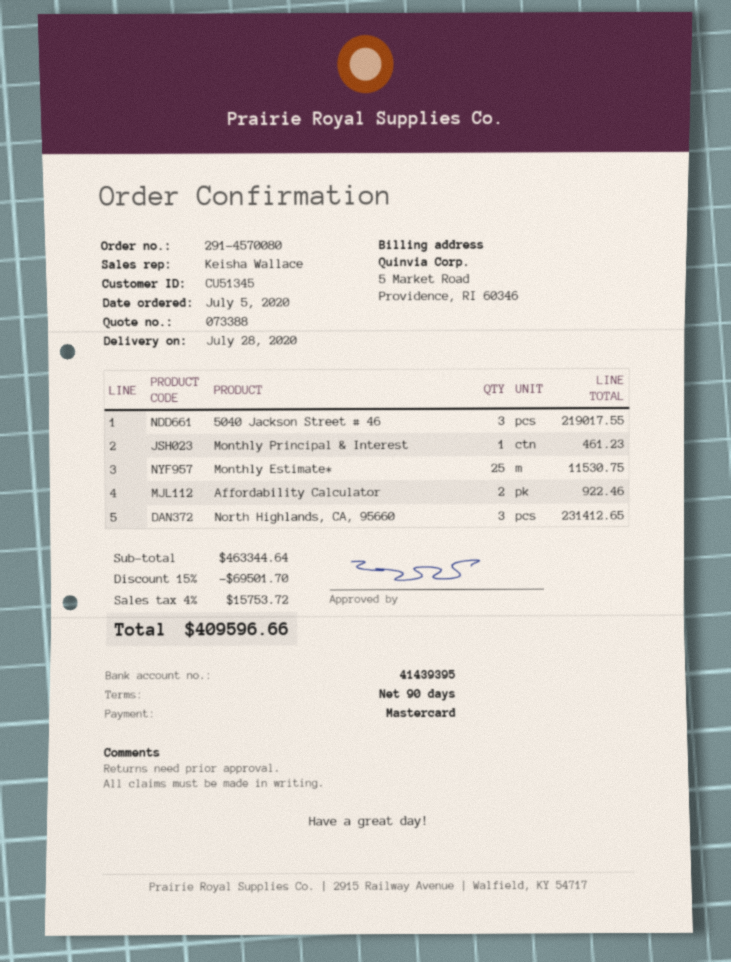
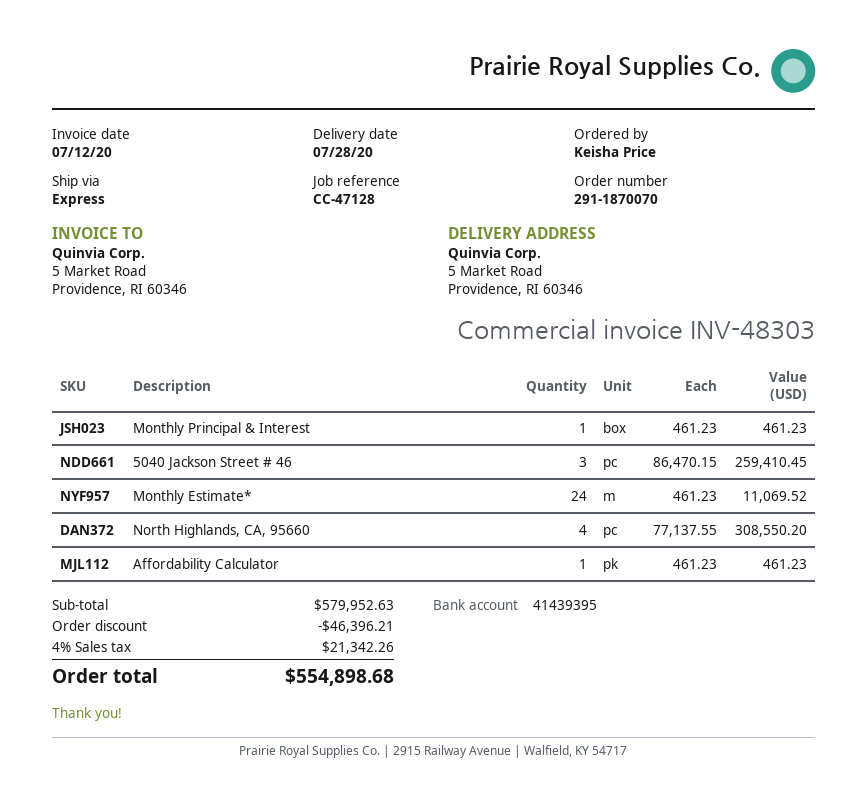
order number: 291-4570080 -> 291-1870070
5040 Jackson Street # 46: 3 for 219017.55 -> 3 for 259410.45
Monthly Estimate*: 25 for 11530.75 -> 24 for 11069.52
Affordability Calculator: 2 for 922.46 -> 1 for 461.23
North Highlands, CA, 95660: 3 for 231412.65 -> 4 for 308550.20
subtotal: 463344.64 -> 579952.63
discount: 69501.70 -> 46396.21
tax: 4% = 15753.72 -> 4% = 21342.26
total: 409596.66 -> 554898.68

